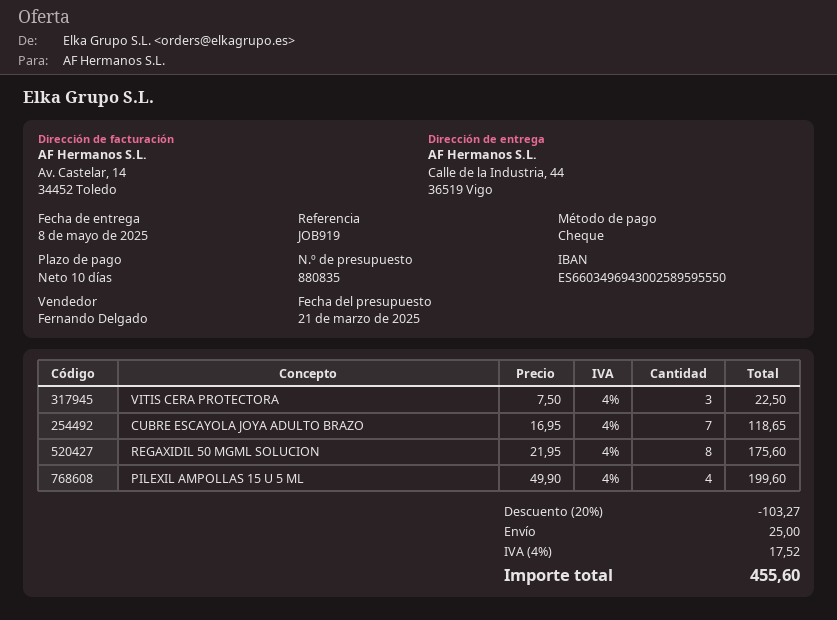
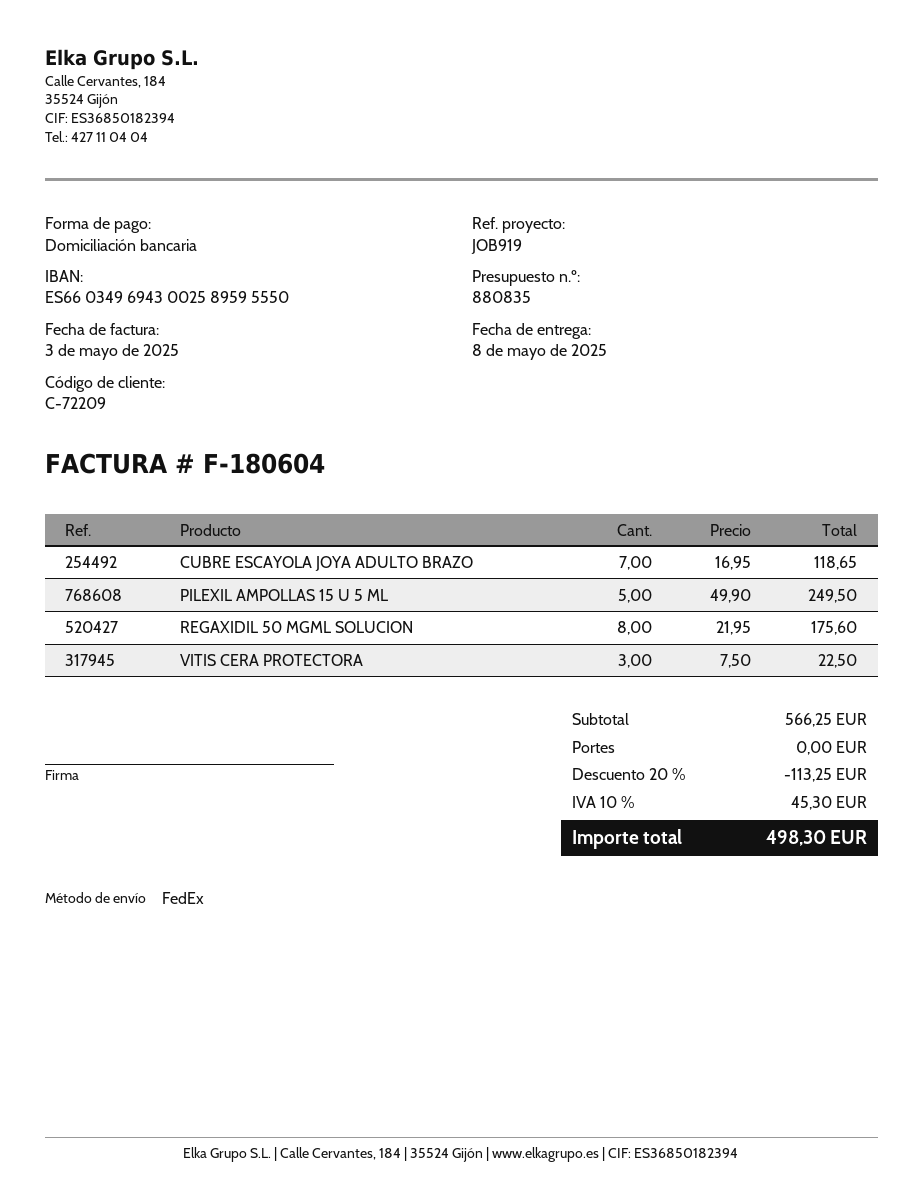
payment method: cheque -> direct debit
PILEXIL AMPOLLAS 15 U 5 ML: 4 x 49.90 = 199.60 -> 5 x 49.90 = 249.50
discount: 20% = 103.27 -> 20% = 113.25
shipping: 25.00 -> 0.00
tax: 4% = 17.52 -> 10% = 45.30
total: 455.60 -> 498.30

